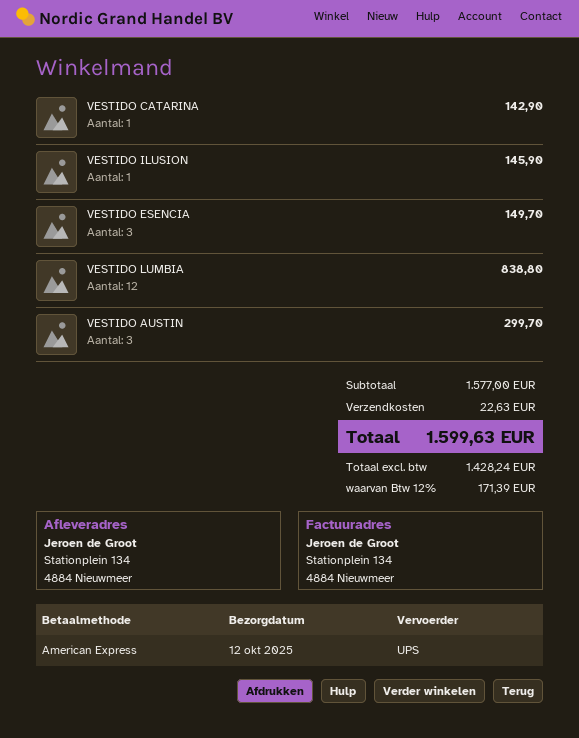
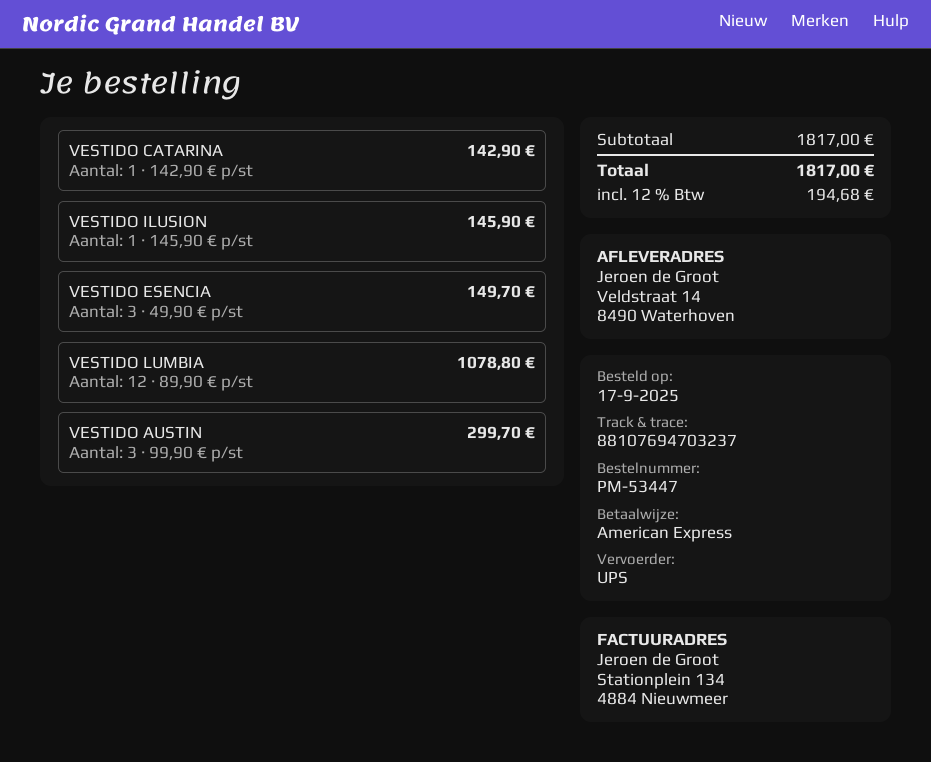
ship to: Stationplein 134, 4884 Nieuwmeer -> Veldstraat 14, 8490 Waterhoven
VESTIDO LUMBIA: 12 for 838.80 -> 12 for 1078.80
subtotal: 1577.00 -> 1817.00
shipping: 22.63 -> none
tax: 12% = 171.39 -> 12% = 194.68
total: 1599.63 -> 1817.00

